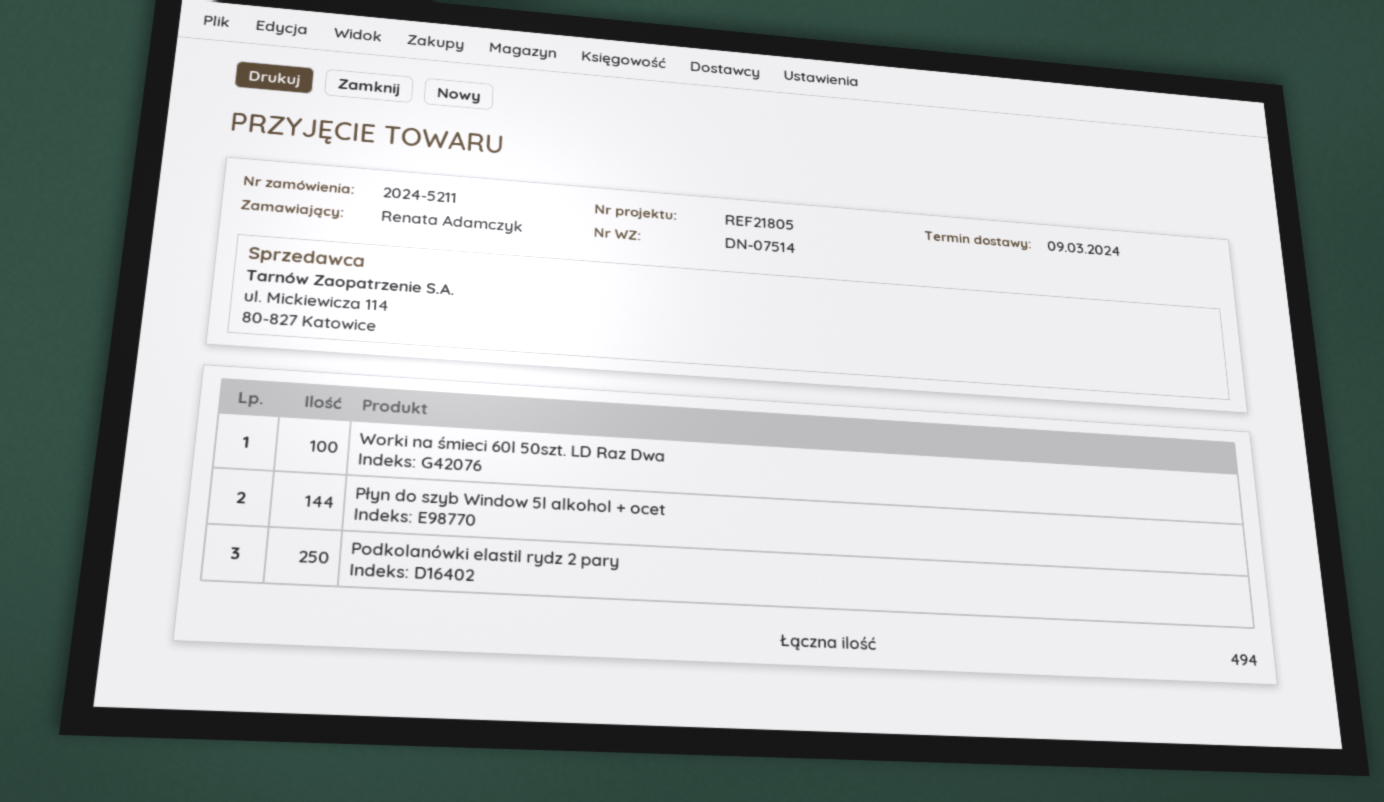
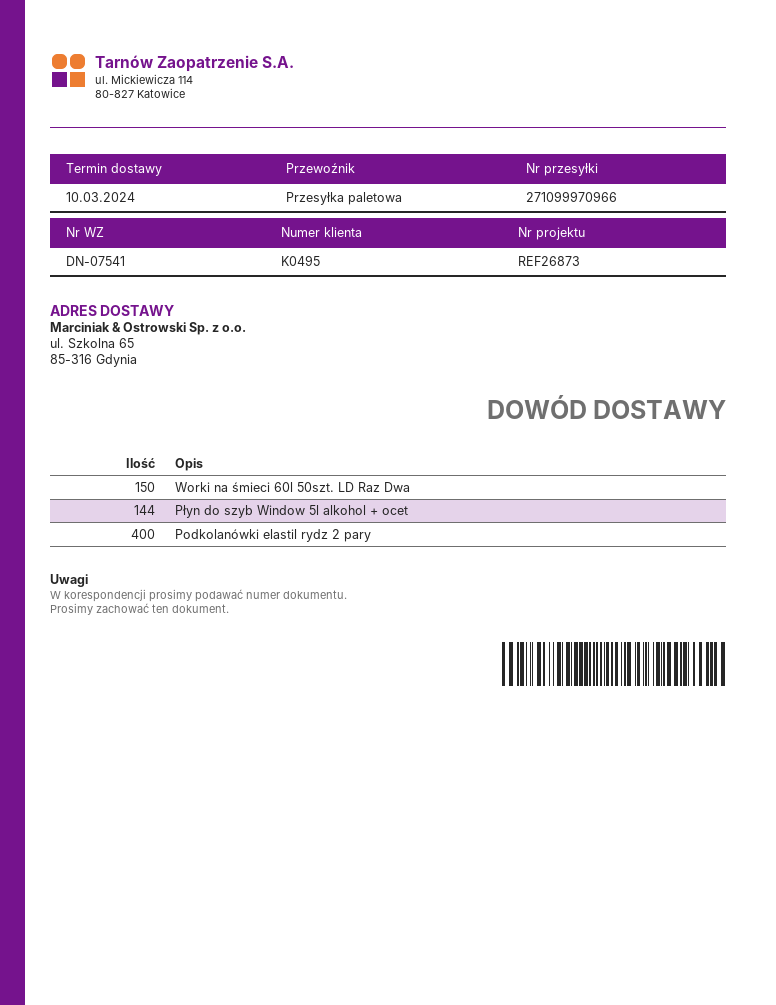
delivery note number: DN-07514 -> DN-07541
delivery date: 2024-03-09 -> 2024-03-10
reference: REF21805 -> REF26873
Worki na śmieci 60l 50szt. LD Raz Dwa: 100 -> 150
Podkolanówki elastil rydz 2 pary: 250 -> 400

